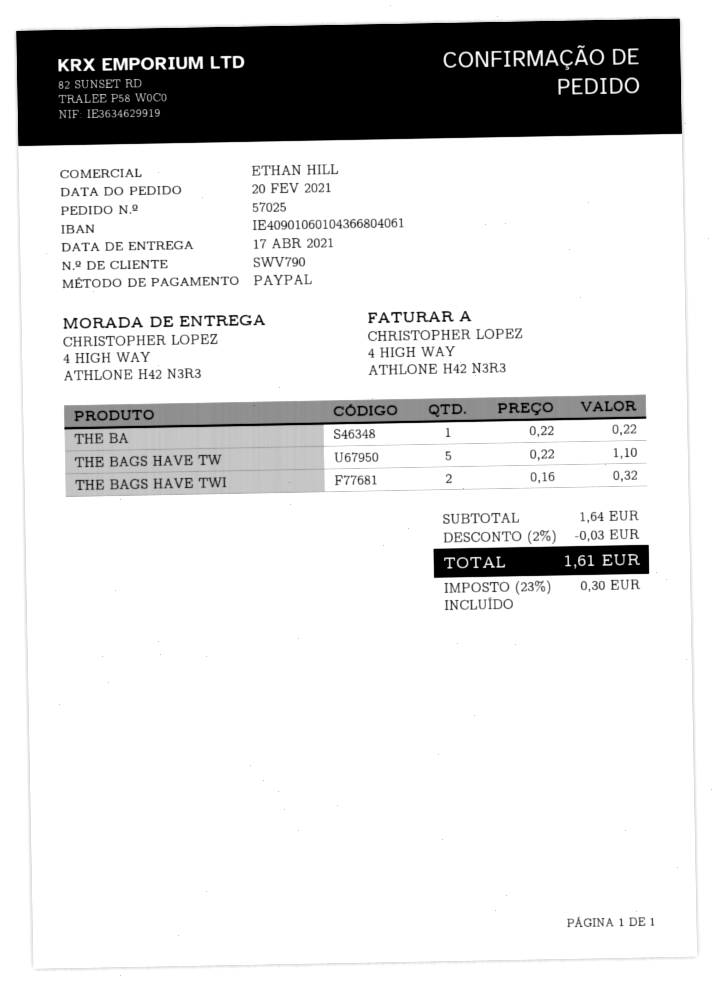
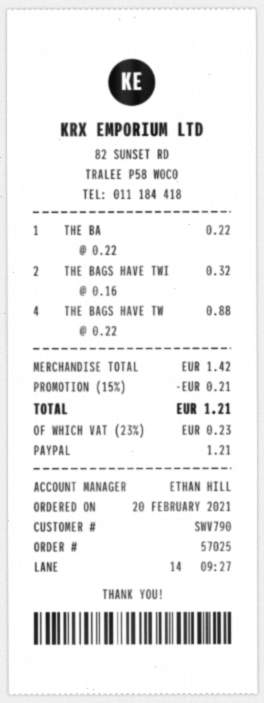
THE BAGS HAVE TW: 5 x 0.22 = 1.10 -> 4 x 0.22 = 0.88
subtotal: 1.64 -> 1.42
discount: 2% = 0.03 -> 15% = 0.21
tax: 23% = 0.30 -> 23% = 0.23
total: 1.61 -> 1.21

